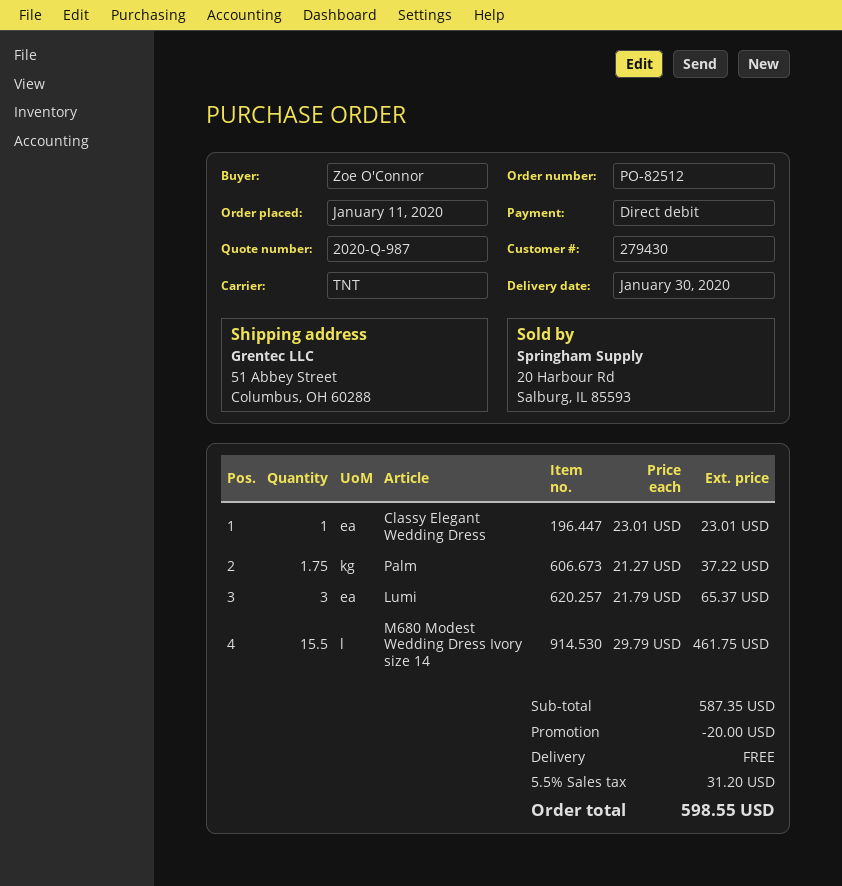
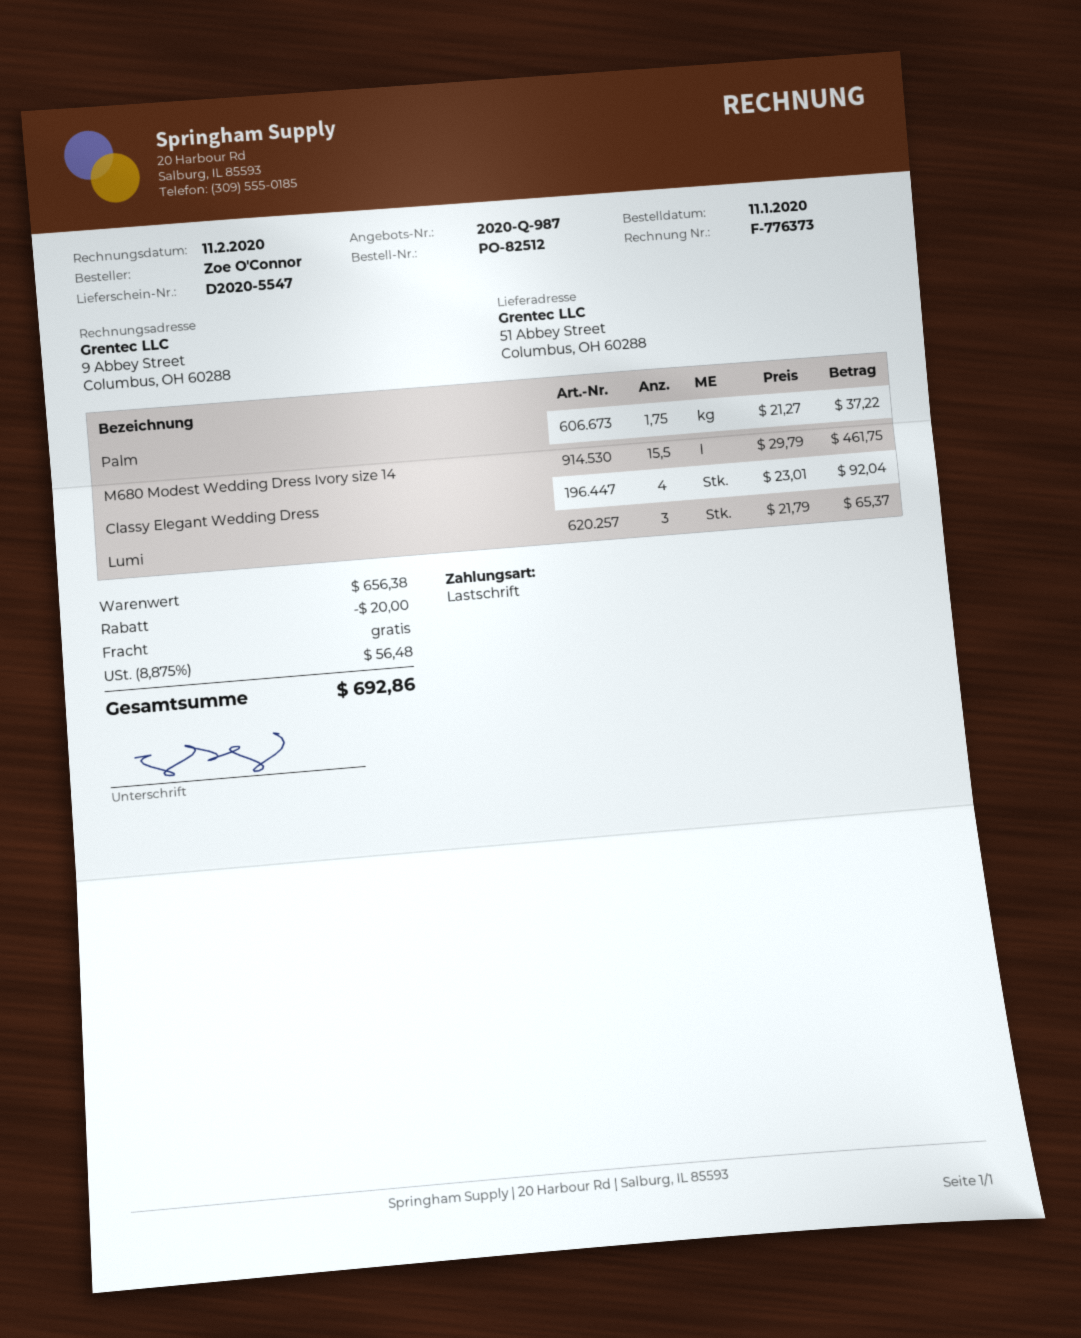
Classy Elegant Wedding Dress: 1 x 23.01 = 23.01 -> 4 x 23.01 = 92.04
subtotal: 587.35 -> 656.38
tax: 5.5% = 31.20 -> 8.875% = 56.48
total: 598.55 -> 692.86

